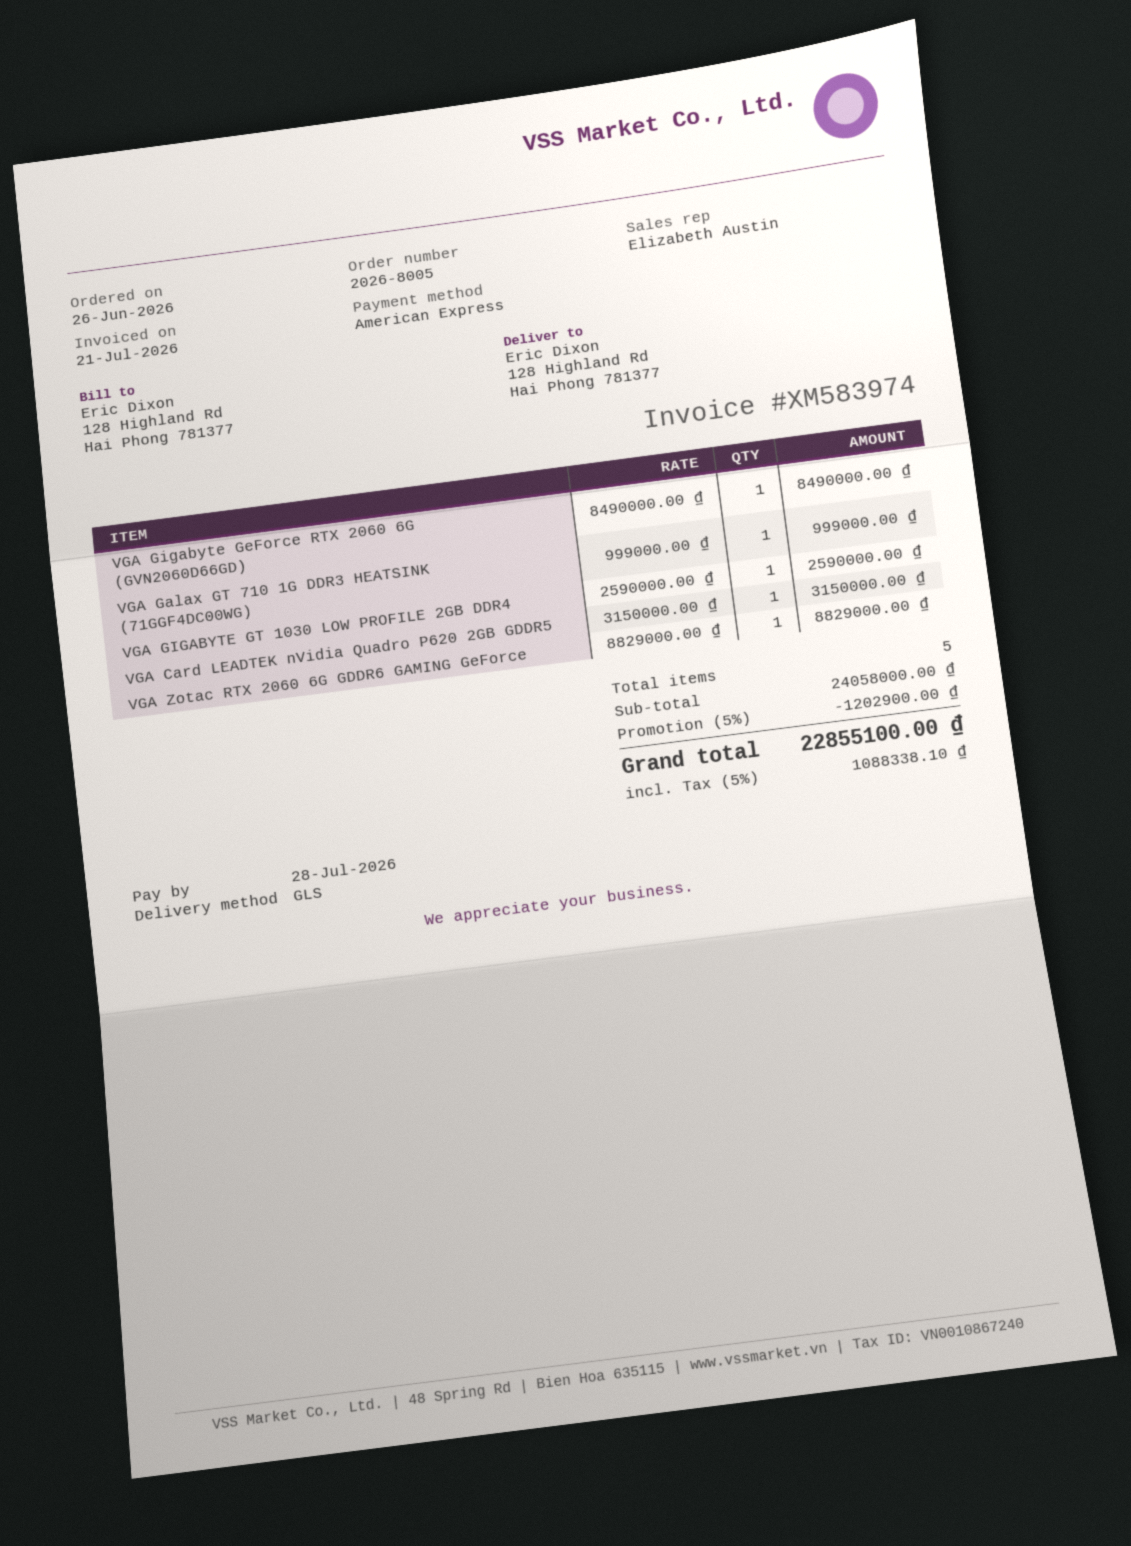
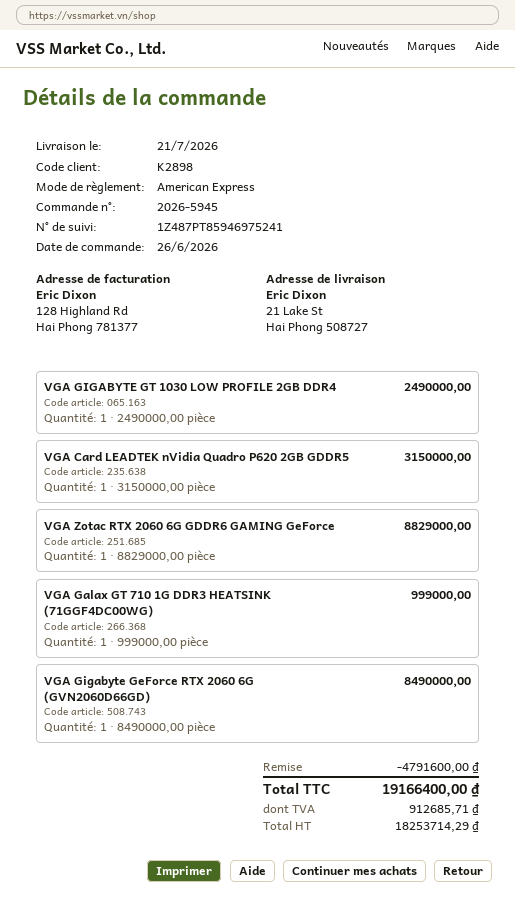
order number: 2026-8005 -> 2026-5945
ship to: 128 Highland Rd, Hai Phong 781377 -> 21 Lake St, Hai Phong 508727
VGA GIGABYTE GT 1030 LOW PROFILE 2GB DDR4: 1 x 2590000.00 = 2590000.00 -> 1 x 2490000.00 = 2490000.00
discount: 1202900.00 -> 4791600.00
tax: 1088338.10 -> 912685.71
total: 22855100.00 -> 19166400.00

